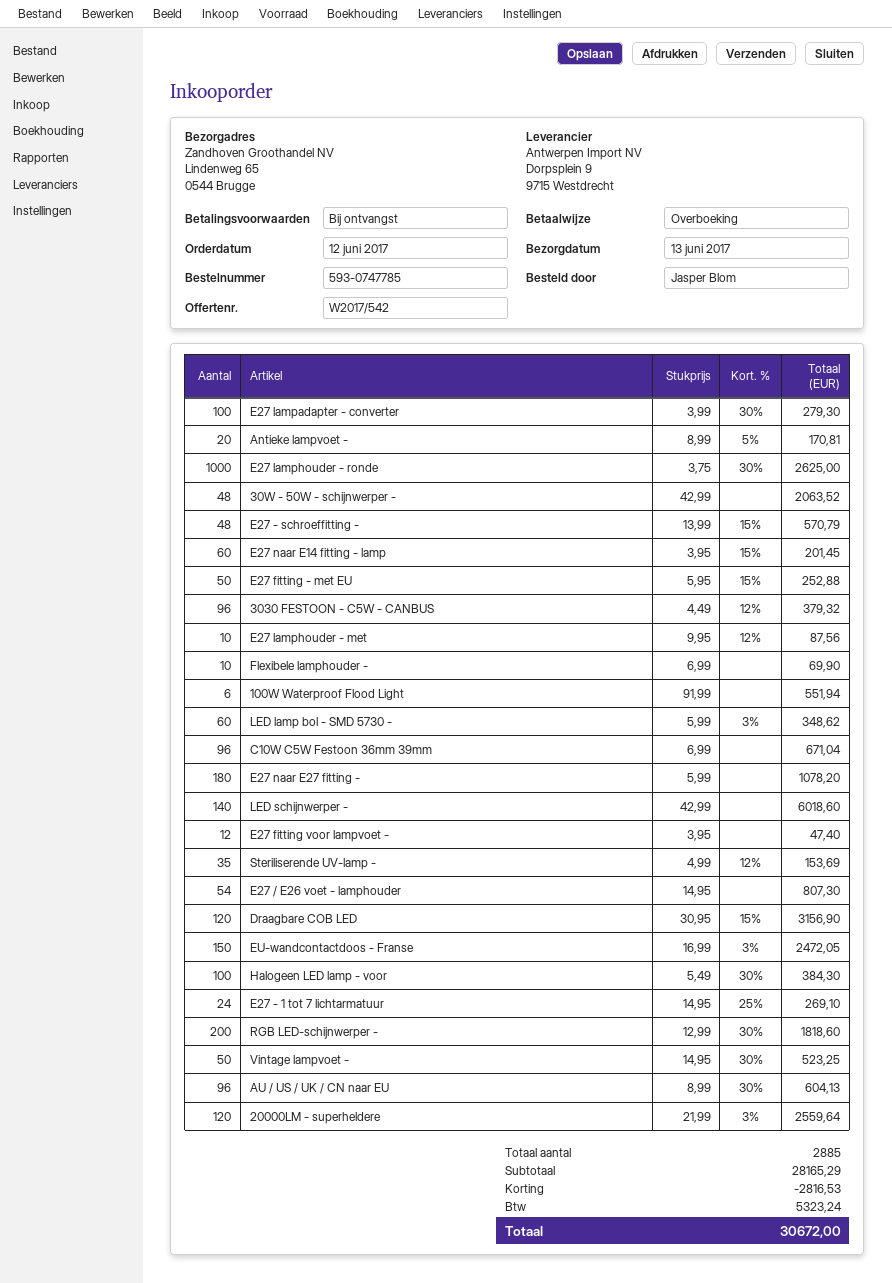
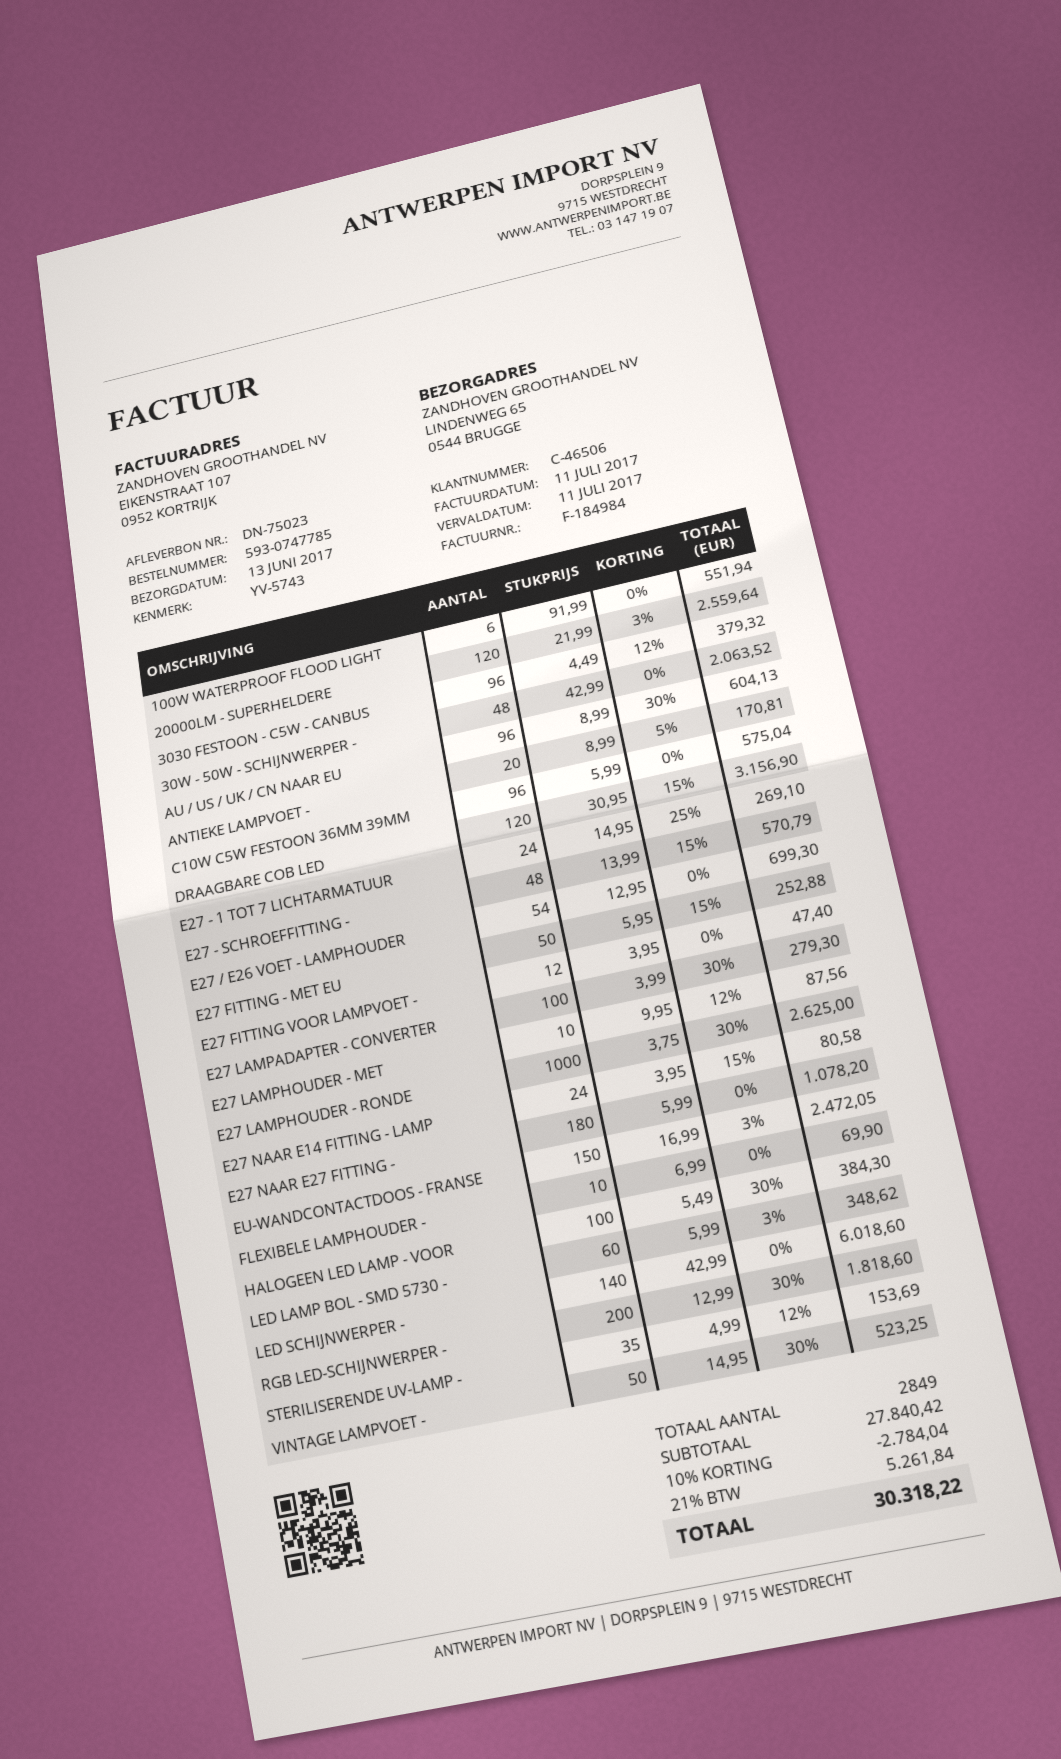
E27 naar E14 fitting - lamp: 60 x 3.95 - 15% = 201.45 -> 24 x 3.95 - 15% = 80.58
C10W C5W Festoon 36mm 39mm: 96 x 6.99 = 671.04 -> 96 x 5.99 = 575.04
E27 / E26 voet - lamphouder: 54 x 14.95 = 807.30 -> 54 x 12.95 = 699.30
total quantity: 2885 -> 2849
subtotal: 28165.29 -> 27840.42
discount: 2816.53 -> 2784.04
tax: 5323.24 -> 5261.84
total: 30672.00 -> 30318.22

